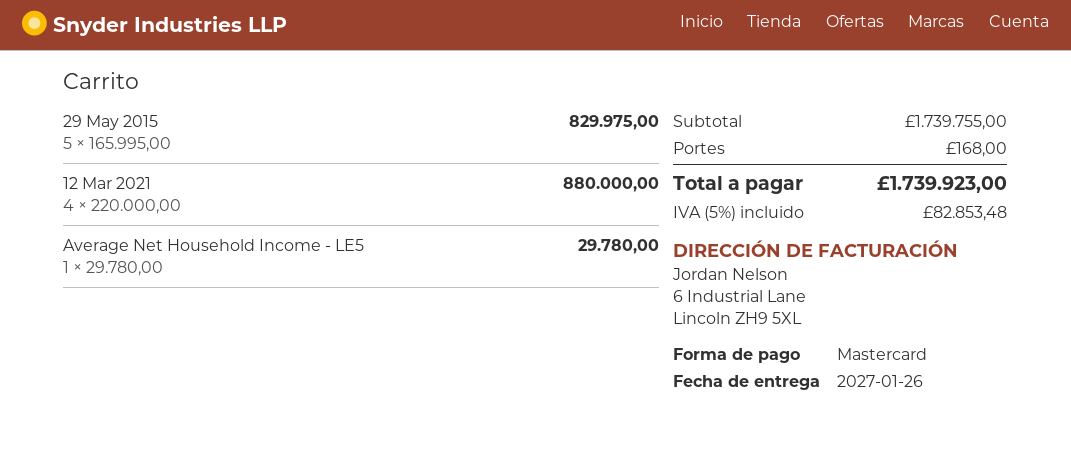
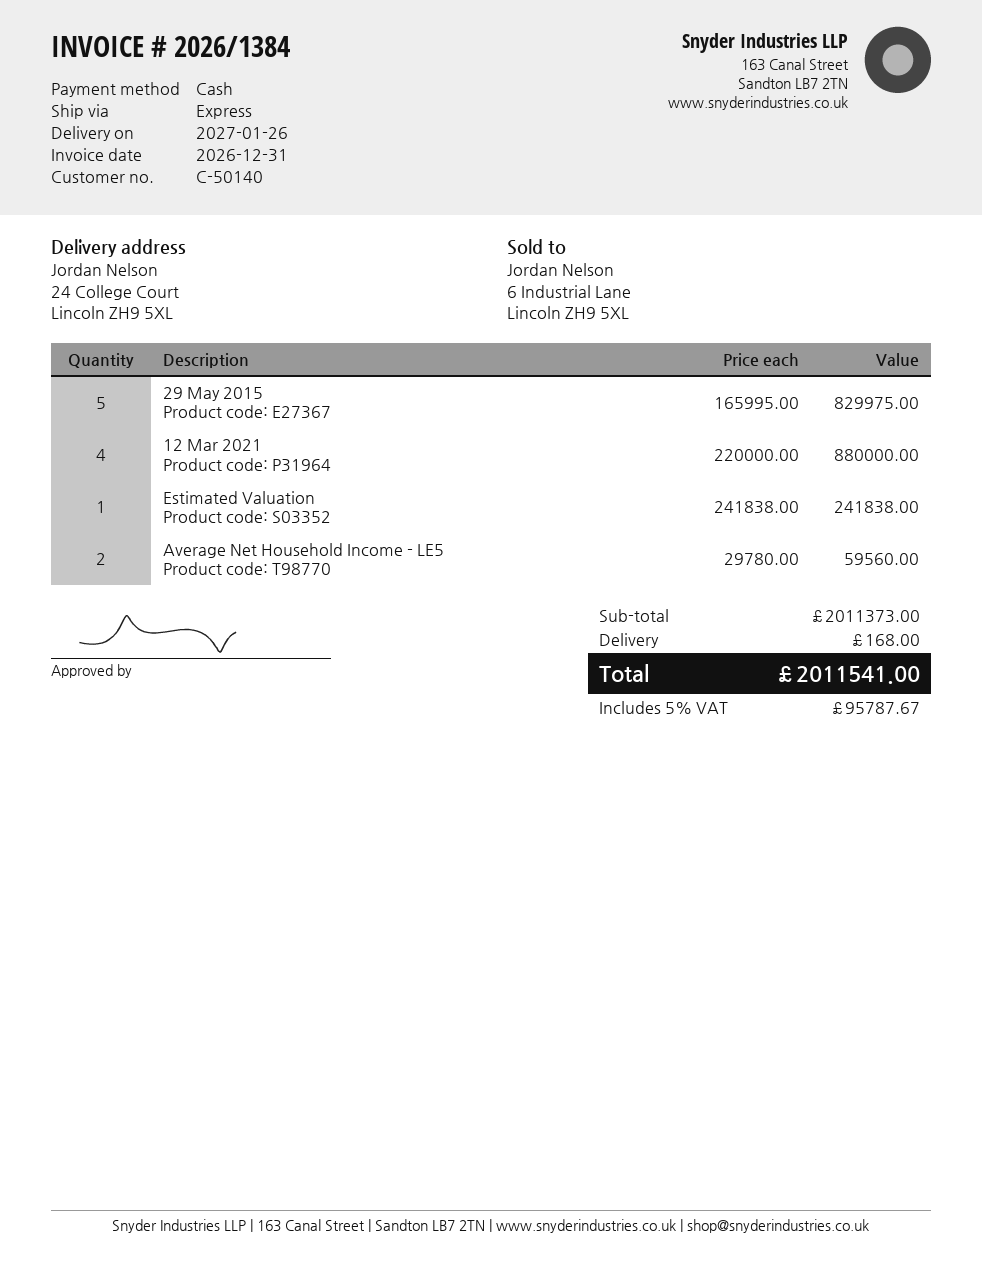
payment method: Mastercard -> cash
Average Net Household Income - LE5: 1 x 29780.00 = 29780.00 -> 2 x 29780.00 = 59560.00
Estimated Valuation: none -> 1 x 241838.00 = 241838.00
subtotal: 1739755.00 -> 2011373.00
tax: 5% = 82853.48 -> 5% = 95787.67
total: 1739923.00 -> 2011541.00

